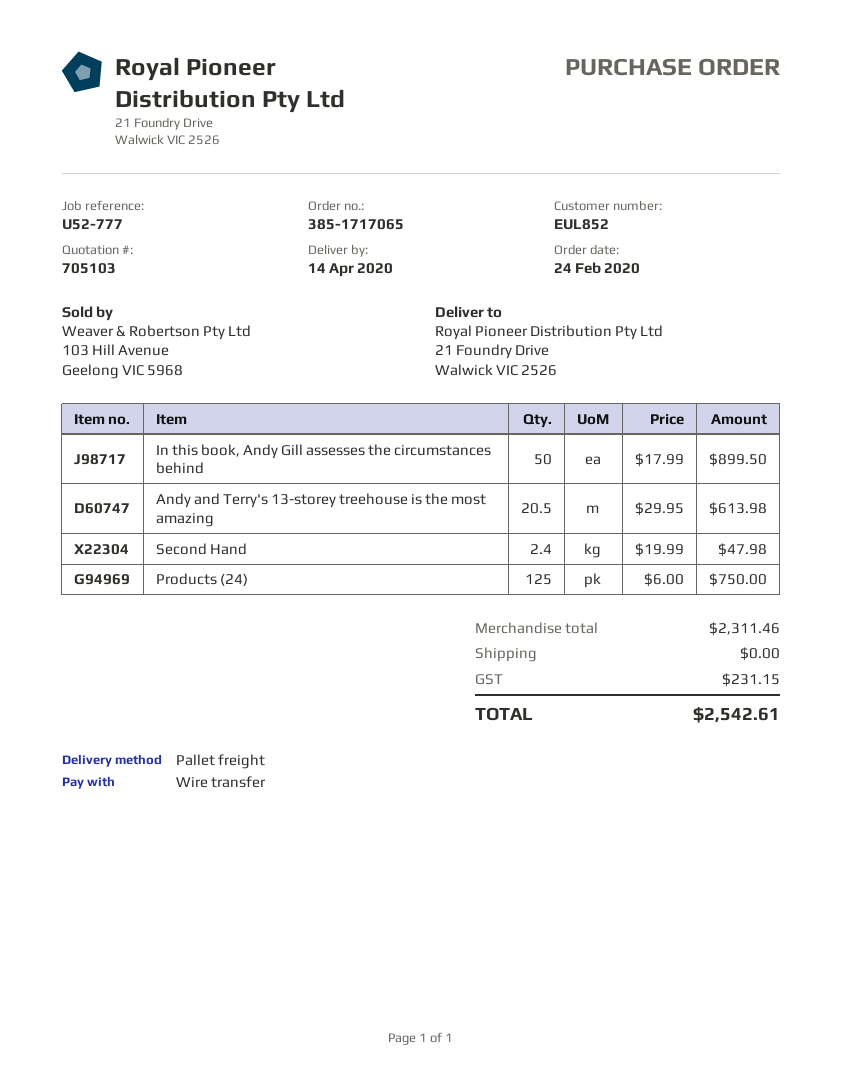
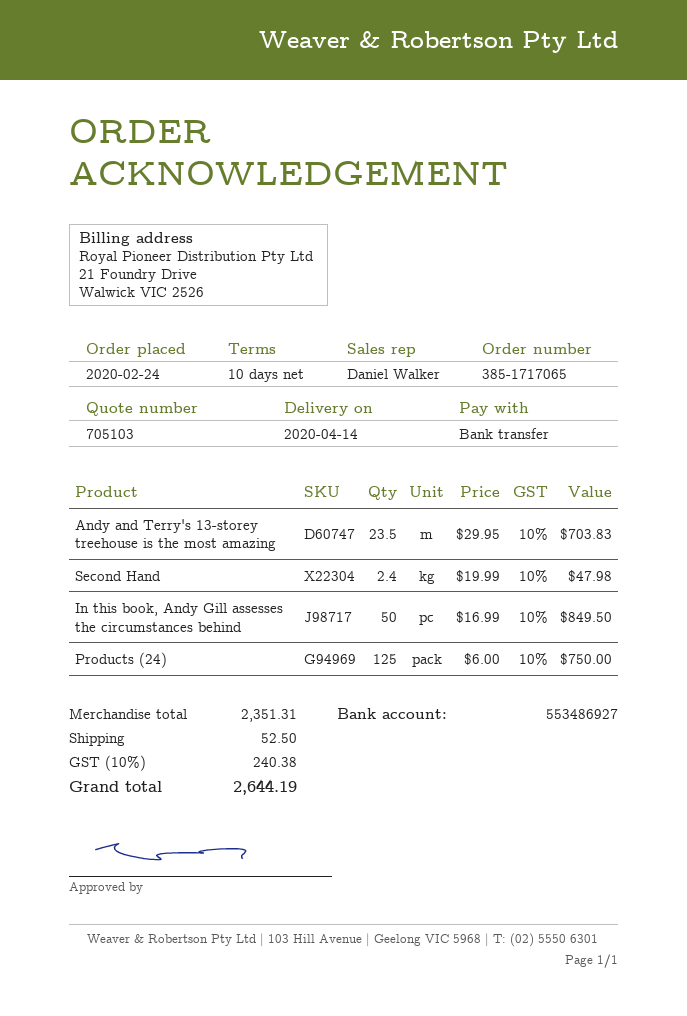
In this book, Andy Gill assesses the circumstances behind: 50 x 17.99 = 899.50 -> 50 x 16.99 = 849.50
Andy and Terry's 13-storey treehouse is the most amazing: 20.5 x 29.95 = 613.98 -> 23.5 x 29.95 = 703.83
subtotal: 2311.46 -> 2351.31
shipping: 0.00 -> 52.50
tax: 231.15 -> 240.38
total: 2542.61 -> 2644.19

